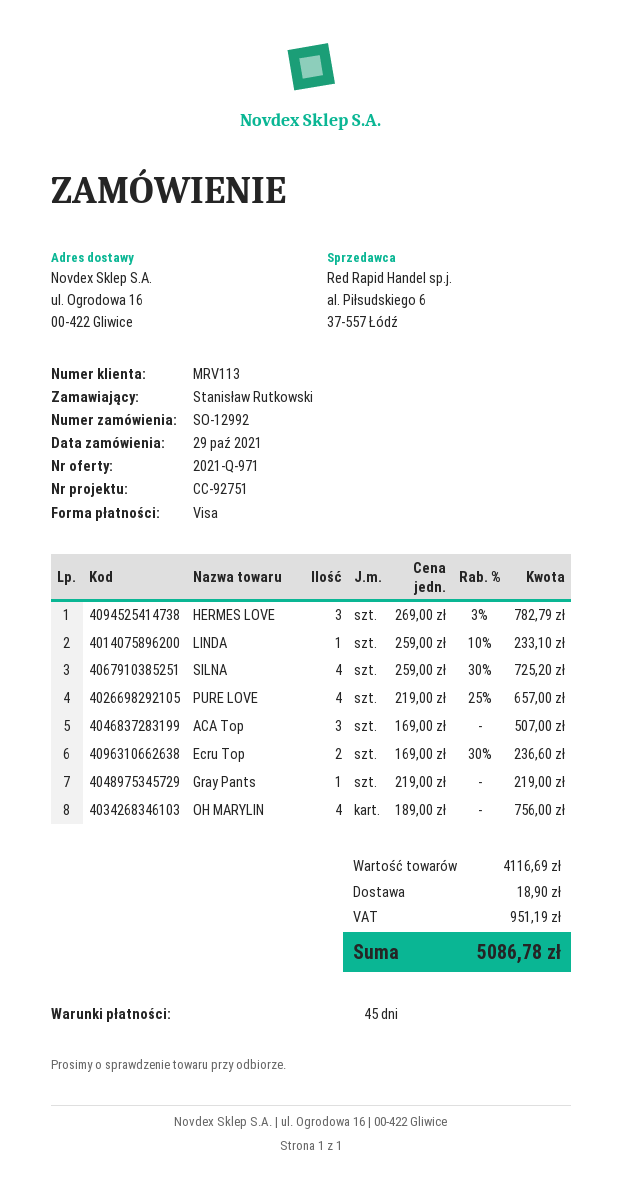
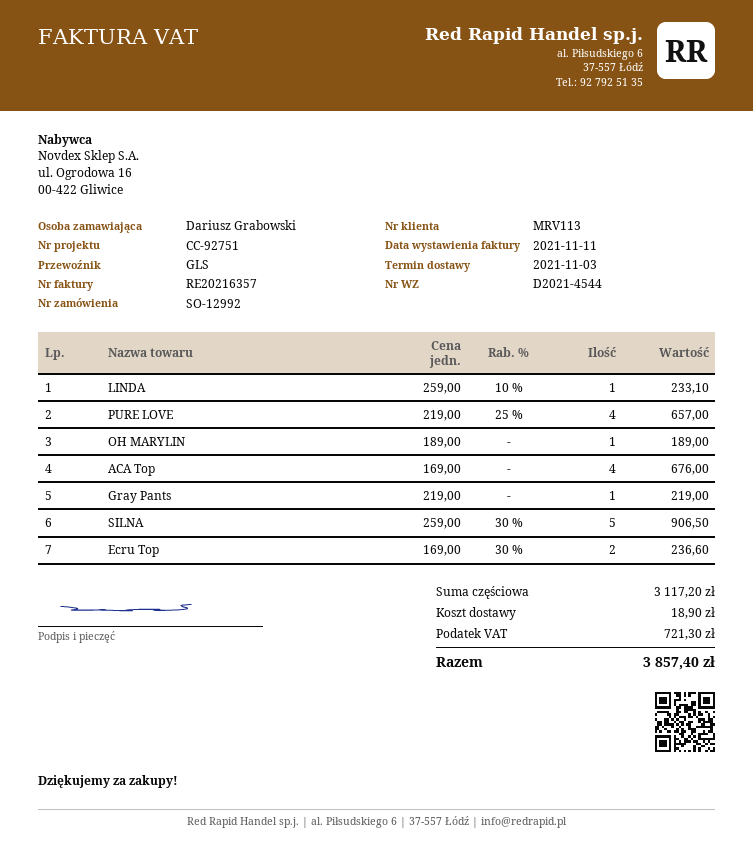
ordered by: Stanisław Rutkowski -> Dariusz Grabowski
HERMES LOVE: 3 x 269.00 - 3% = 782.79 -> none
SILNA: 4 x 259.00 - 30% = 725.20 -> 5 x 259.00 - 30% = 906.50
ACA Top: 3 x 169.00 = 507.00 -> 4 x 169.00 = 676.00
OH MARYLIN: 4 x 189.00 = 756.00 -> 1 x 189.00 = 189.00
subtotal: 4116.69 -> 3117.20
tax: 951.19 -> 721.30
total: 5086.78 -> 3857.40

